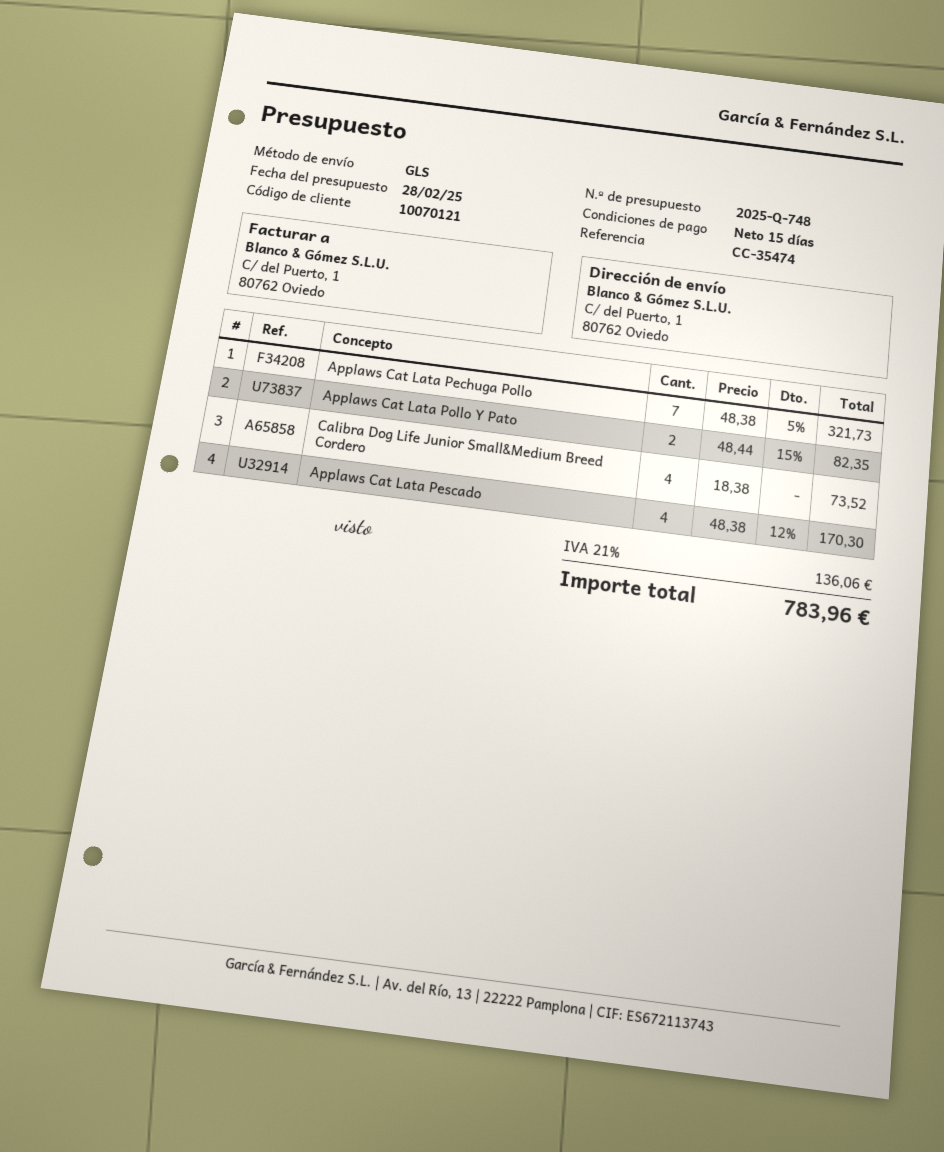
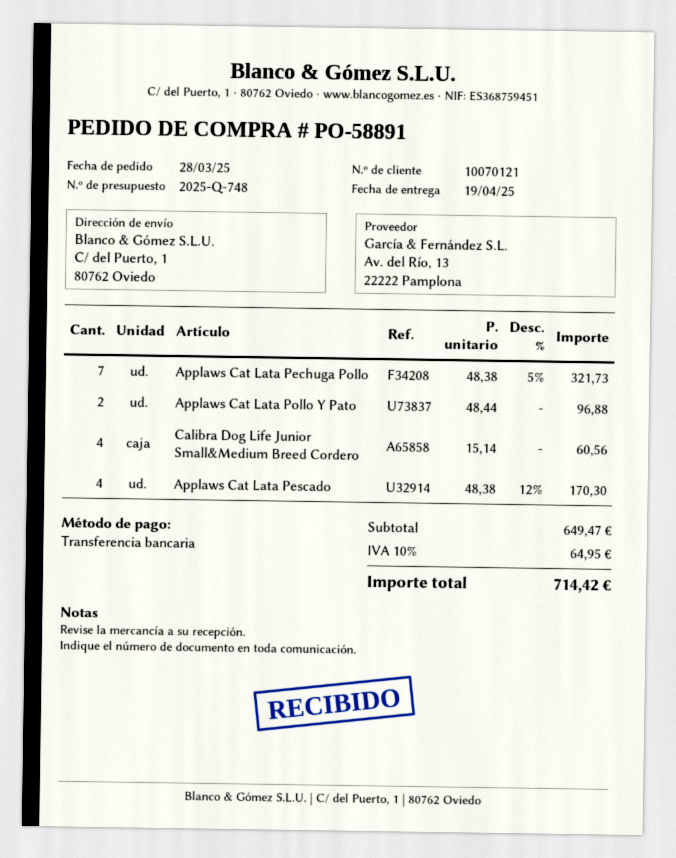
Applaws Cat Lata Pollo Y Pato: 2 x 48.44 - 15% = 82.35 -> 2 x 48.44 = 96.88
Calibra Dog Life Junior Small&Medium Breed Cordero: 4 x 18.38 = 73.52 -> 4 x 15.14 = 60.56
tax: 21% = 136.06 -> 10% = 64.95
total: 783.96 -> 714.42

